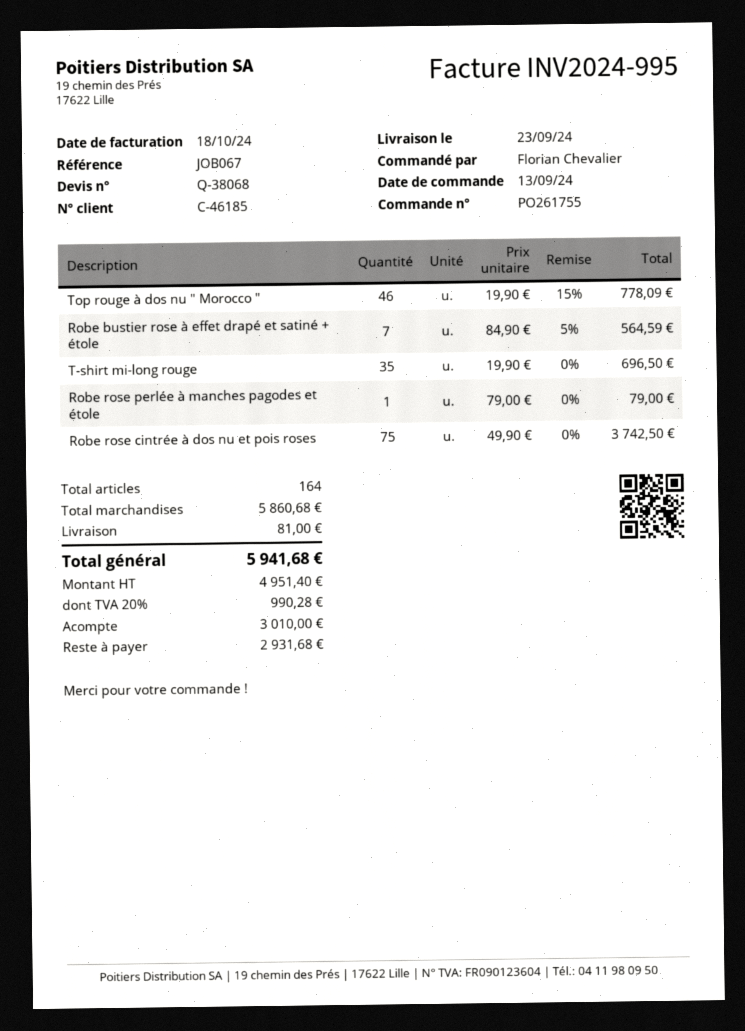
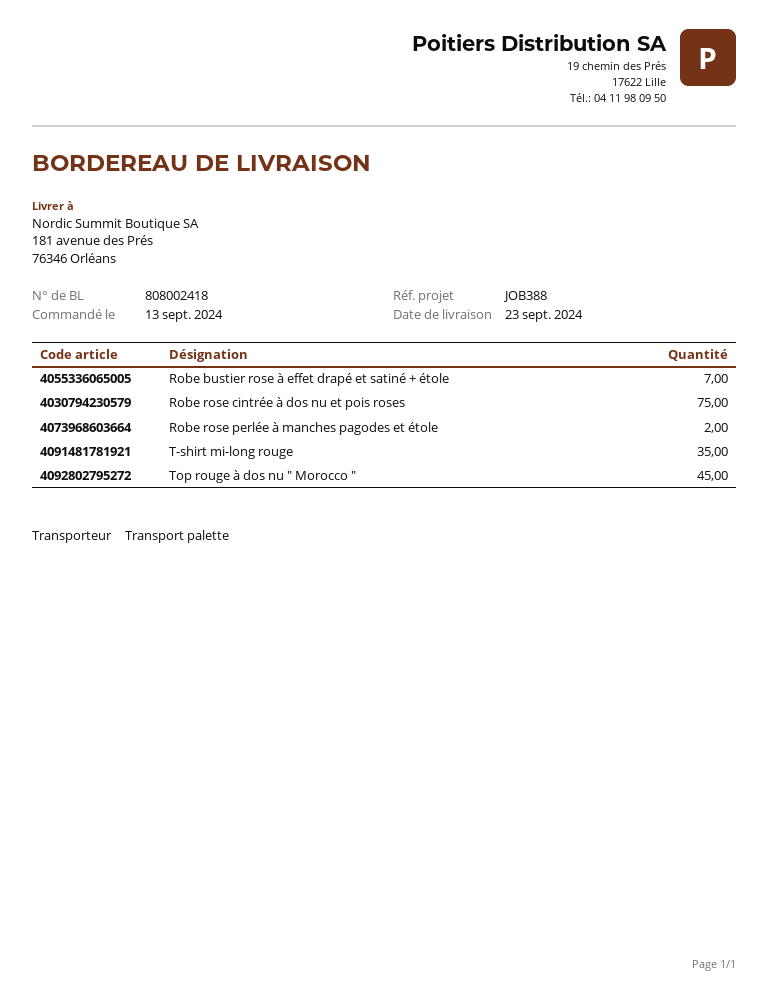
reference: JOB067 -> JOB388
Top rouge à dos nu " Morocco ": 46 -> 45
Robe rose perlée à manches pagodes et étole: 1 -> 2

